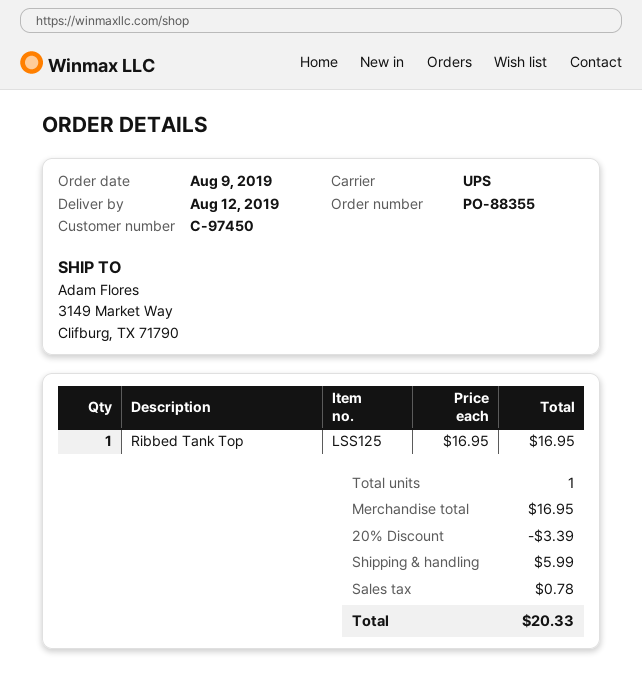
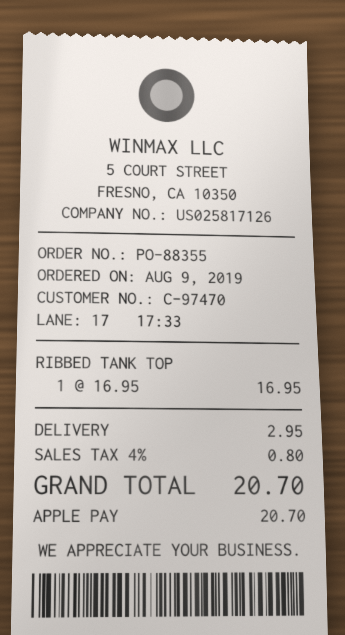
customer number: C-97450 -> C-97470
discount: 20% = 3.39 -> none
shipping: 5.99 -> 2.95
tax: 0.78 -> 0.80
total: 20.33 -> 20.70

